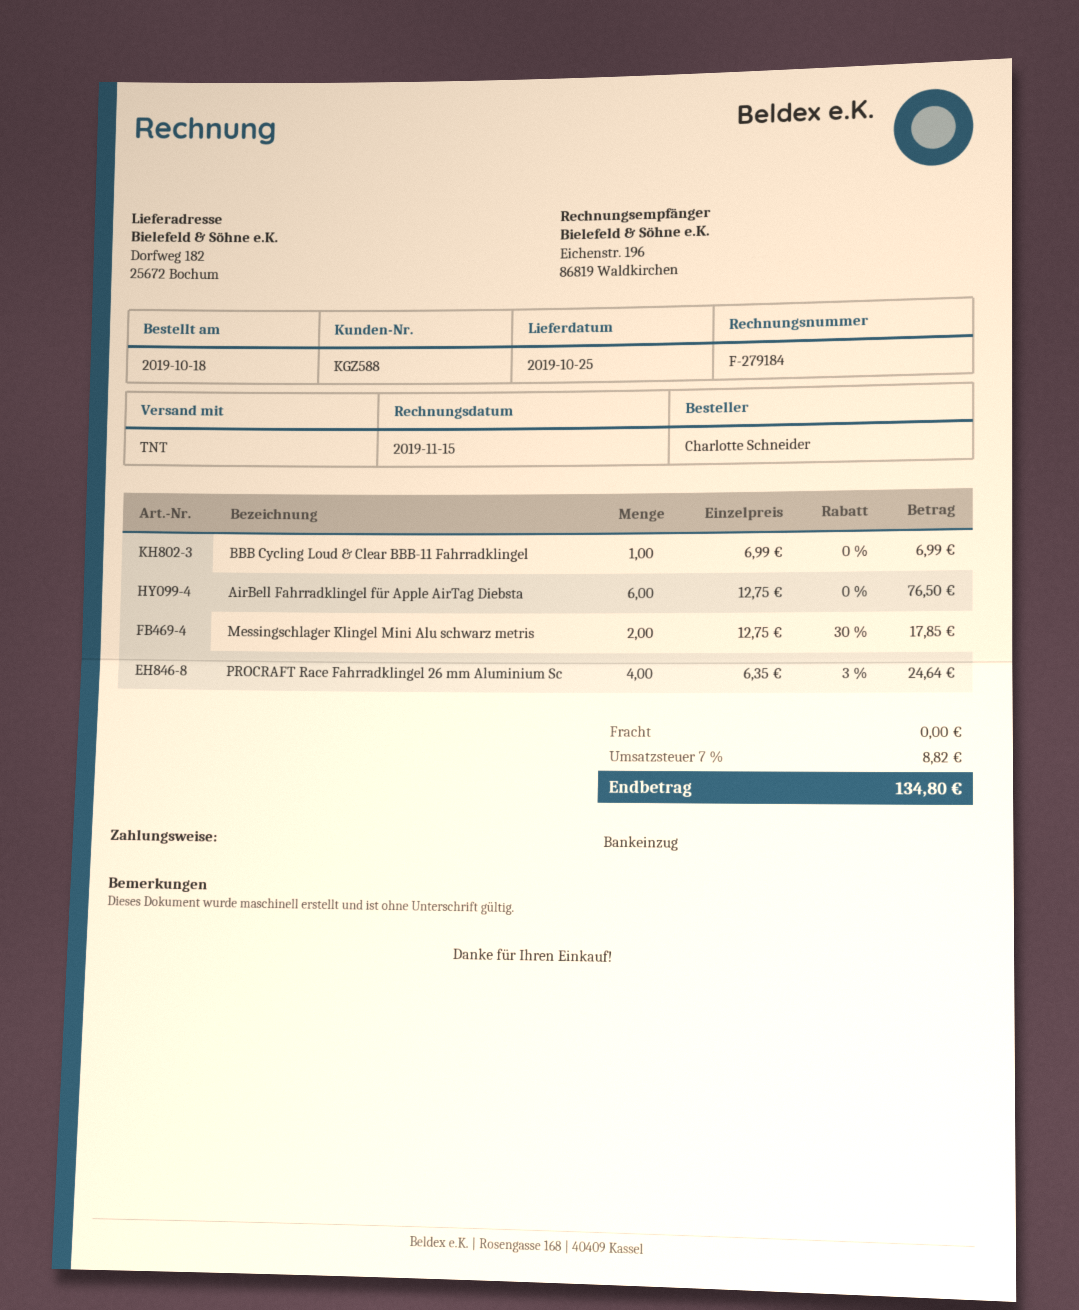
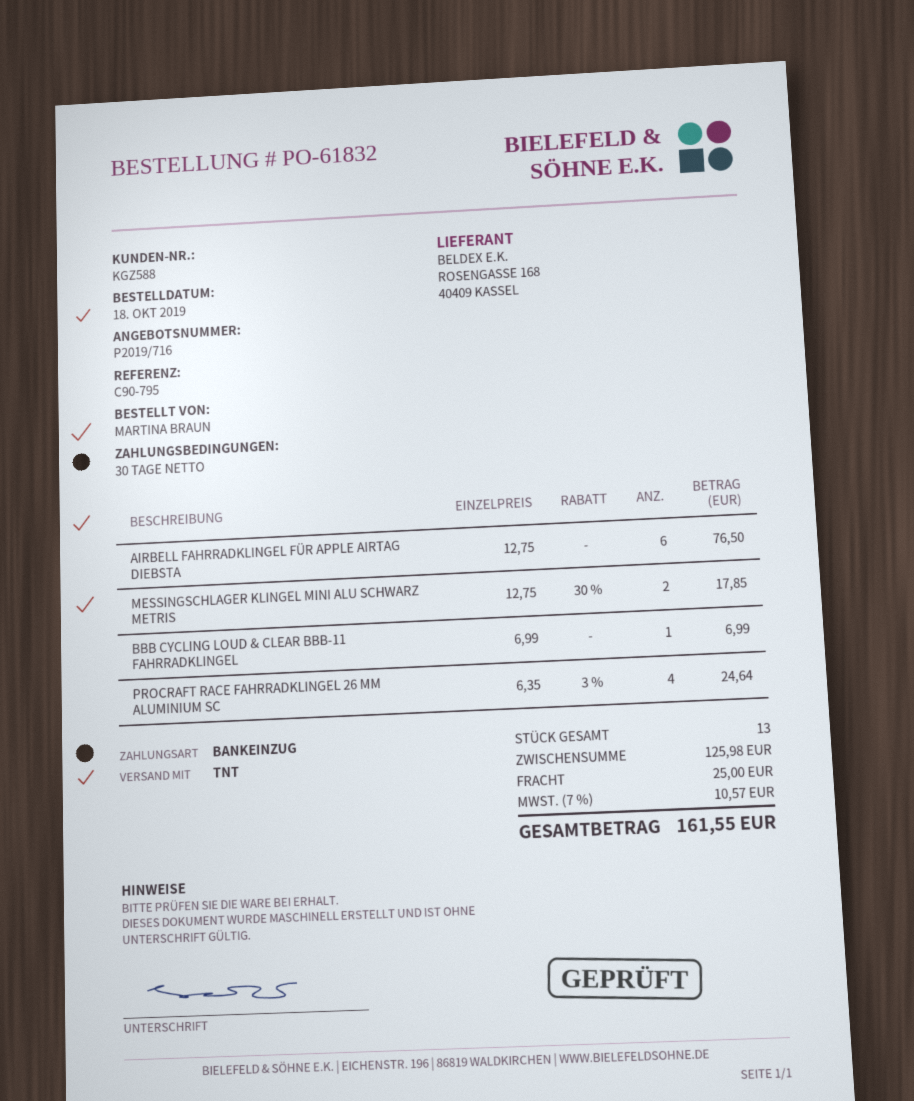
ordered by: Charlotte Schneider -> MARTINA BRAUN
shipping: 0.00 -> 25.00
tax: 7% = 8.82 -> 7% = 10.57
total: 134.80 -> 161.55

